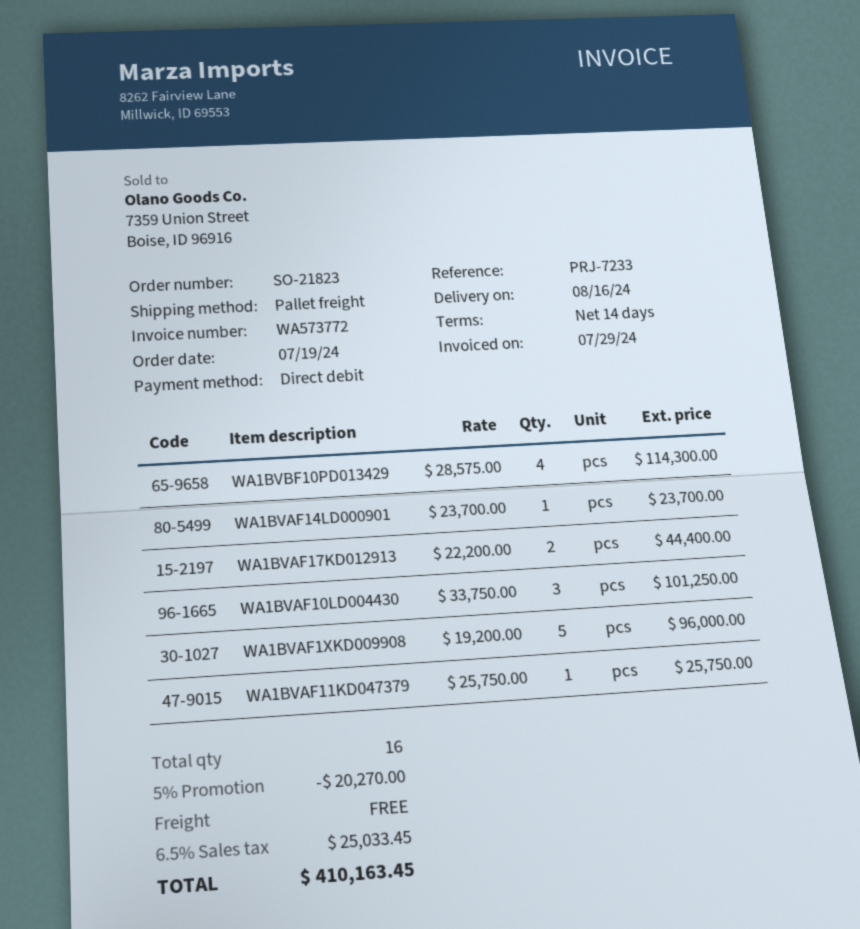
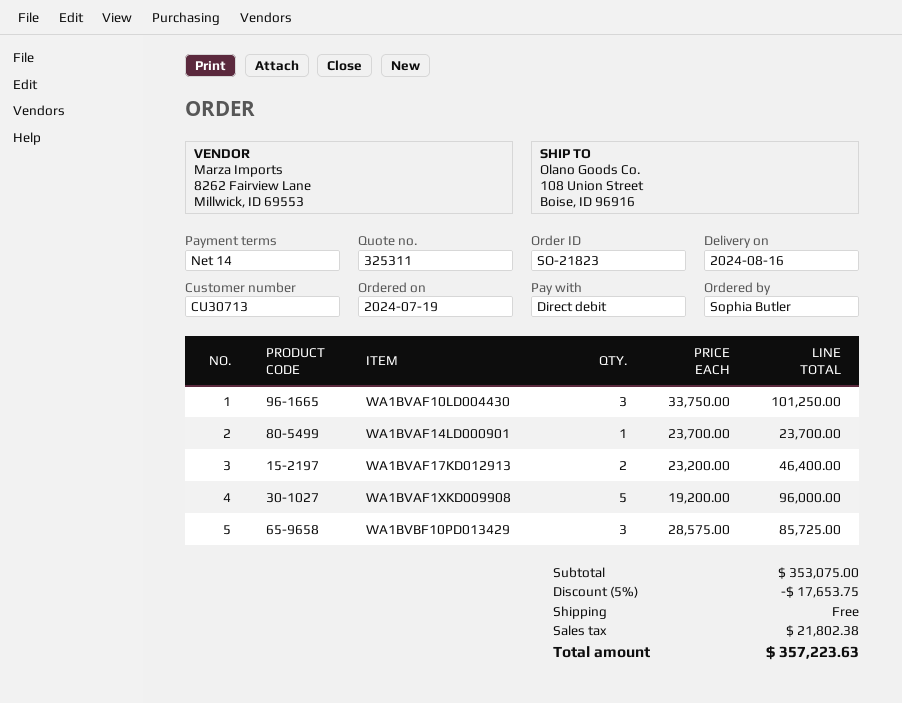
WA1BVBF10PD013429: 4 x 28575.00 = 114300.00 -> 3 x 28575.00 = 85725.00
WA1BVAF17KD012913: 2 x 22200.00 = 44400.00 -> 2 x 23200.00 = 46400.00
WA1BVAF11KD047379: 1 x 25750.00 = 25750.00 -> none
discount: 5% = 20270.00 -> 5% = 17653.75
tax: 25033.45 -> 21802.38
total: 410163.45 -> 357223.63

